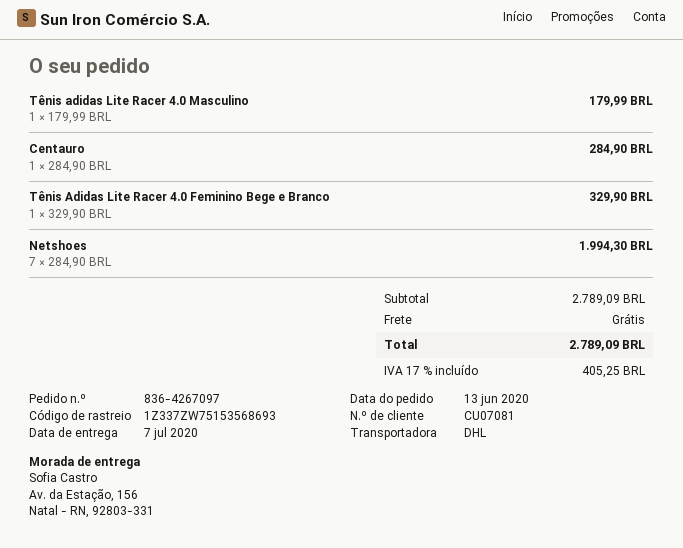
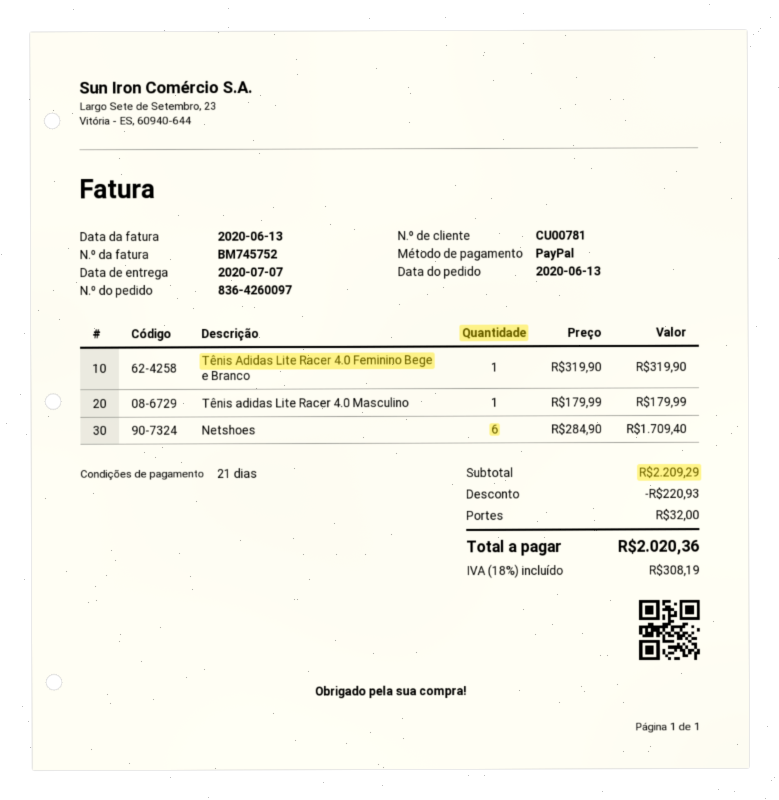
order number: 836-4267097 -> 836-4260097
customer number: CU07081 -> CU00781
Centauro: 1 x 284.90 = 284.90 -> none
Tênis Adidas Lite Racer 4.0 Feminino Bege e Branco: 1 x 329.90 = 329.90 -> 1 x 319.90 = 319.90
Netshoes: 7 x 284.90 = 1994.30 -> 6 x 284.90 = 1709.40
subtotal: 2789.09 -> 2209.29
discount: none -> 220.93
shipping: 0.00 -> 32.00
tax: 17% = 405.25 -> 18% = 308.19
total: 2789.09 -> 2020.36

